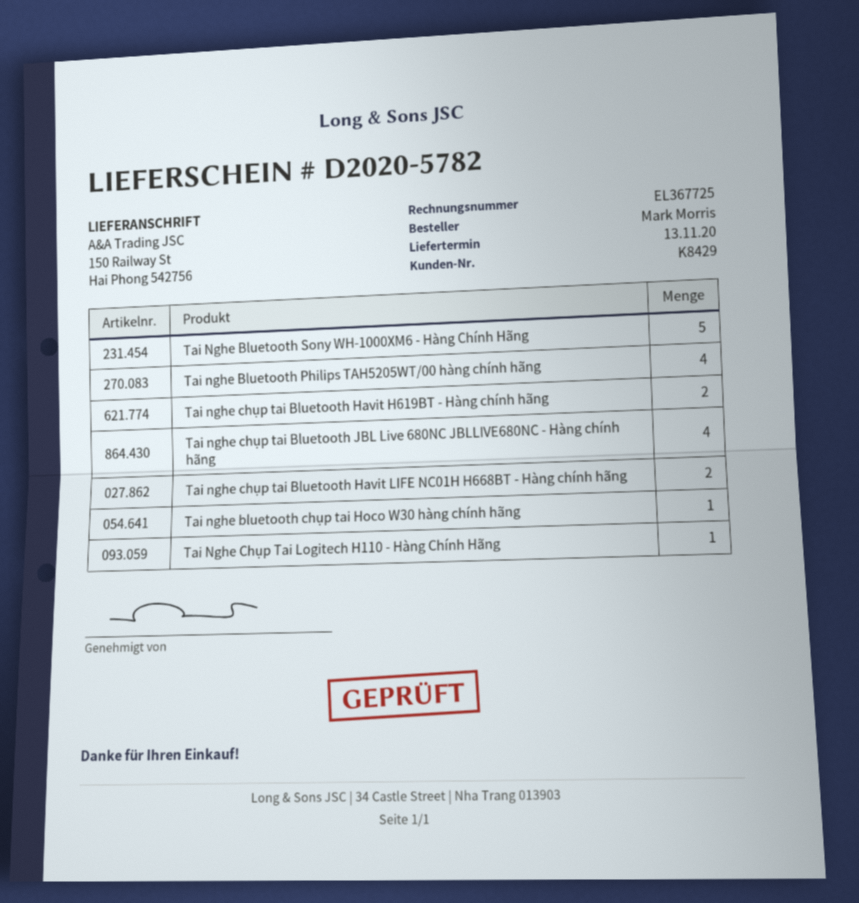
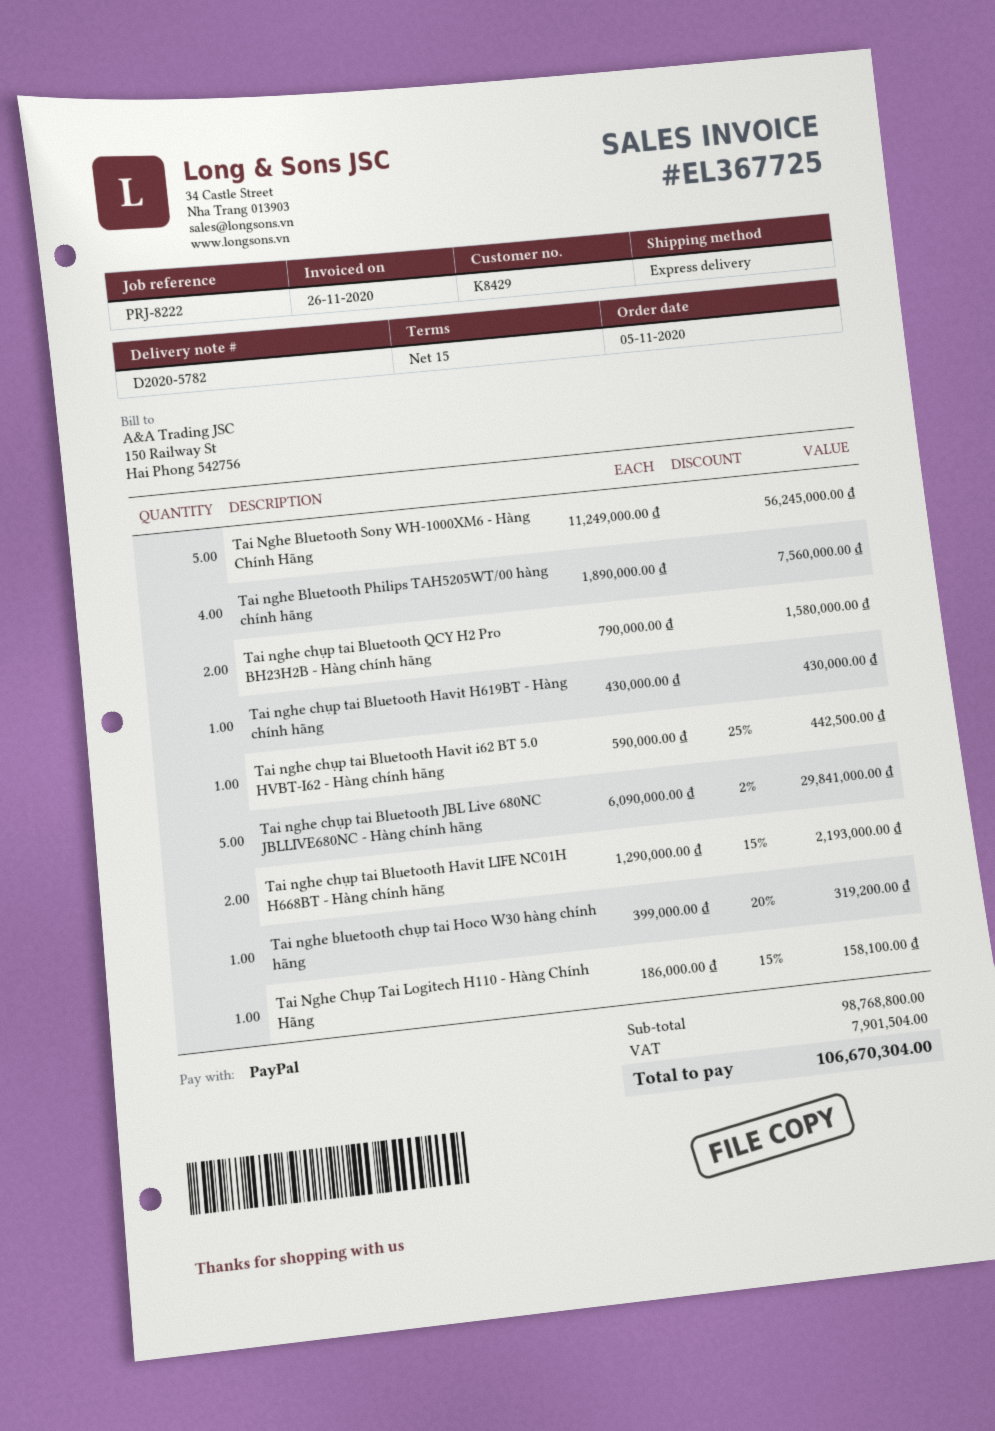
Tai nghe chụp tai Bluetooth Havit H619BT - Hàng chính hãng: 2 -> 1
Tai nghe chụp tai Bluetooth JBL Live 680NC JBLLIVE680NC - Hàng chính hãng: 4 -> 5
Tai nghe chụp tai Bluetooth QCY H2 Pro BH23H2B - Hàng chính hãng: none -> 2
Tai nghe chụp tai Bluetooth Havit i62 BT 5.0 HVBT-I62 - Hàng chính hãng: none -> 1

